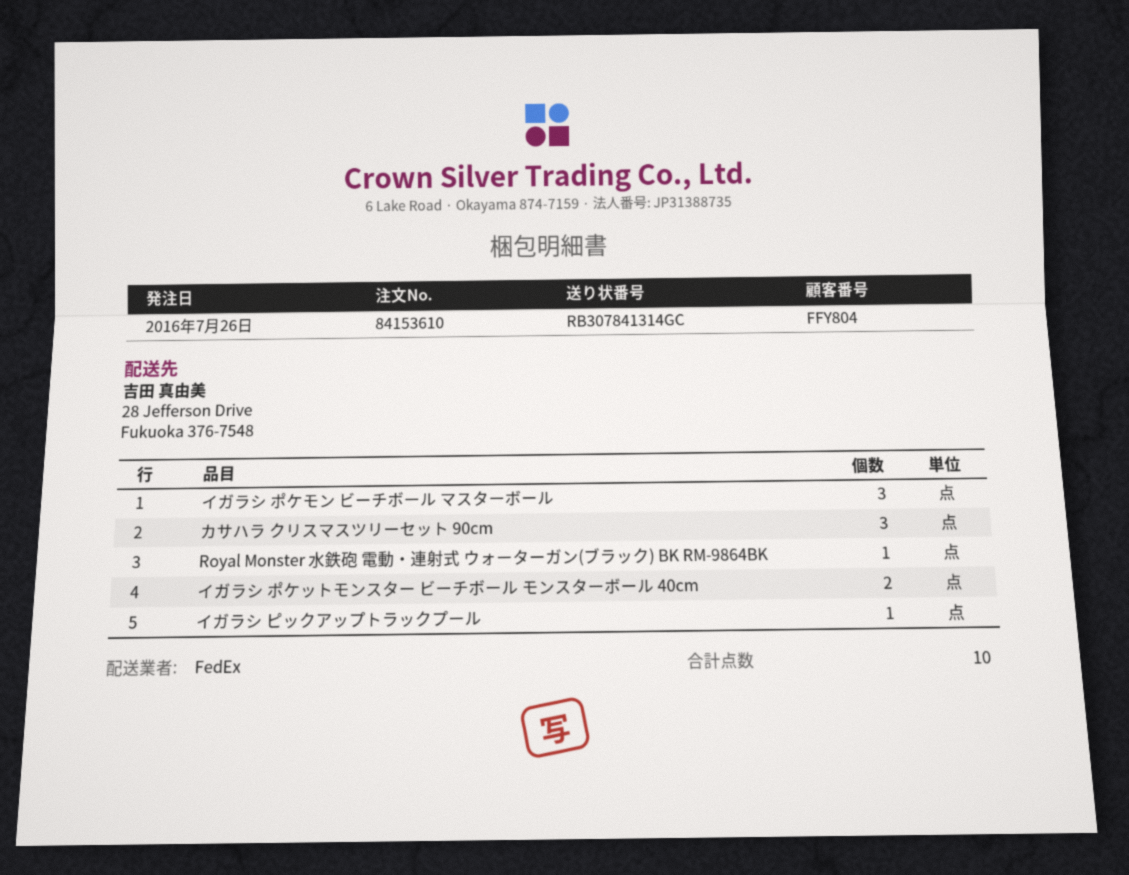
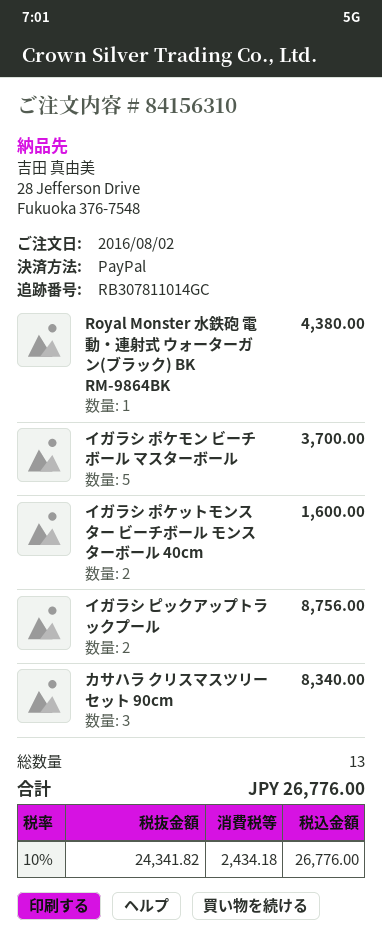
order number: 84153610 -> 84156310
order date: 2016-07-26 -> 2016-08-02
tracking number: RB307841314GC -> RB307811014GC
イガラシ ポケモン ビーチボール マスターボール: 3 -> 5
イガラシ ピックアップトラックプール: 1 -> 2
total quantity: 10 -> 13

